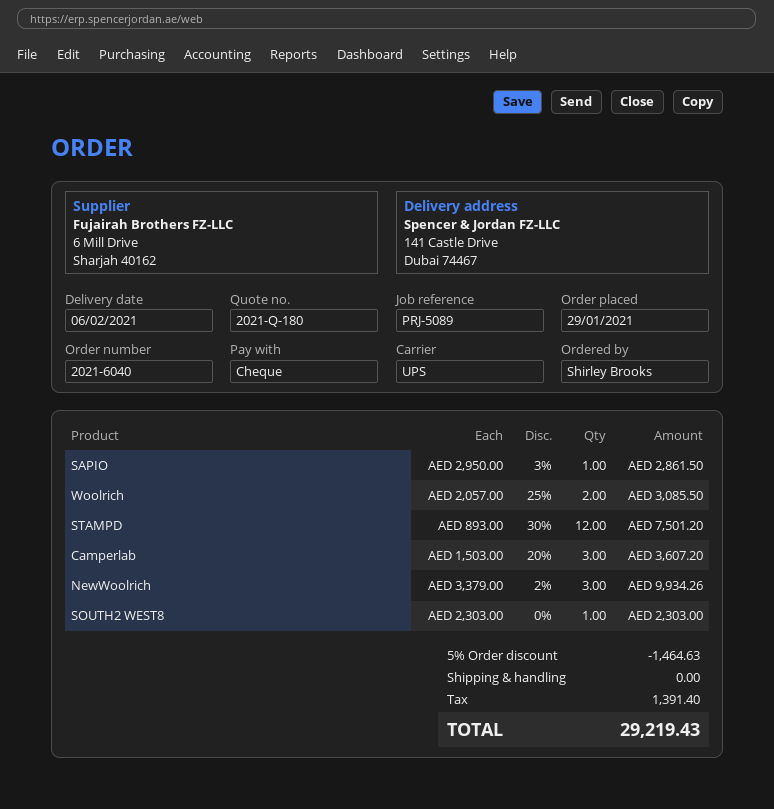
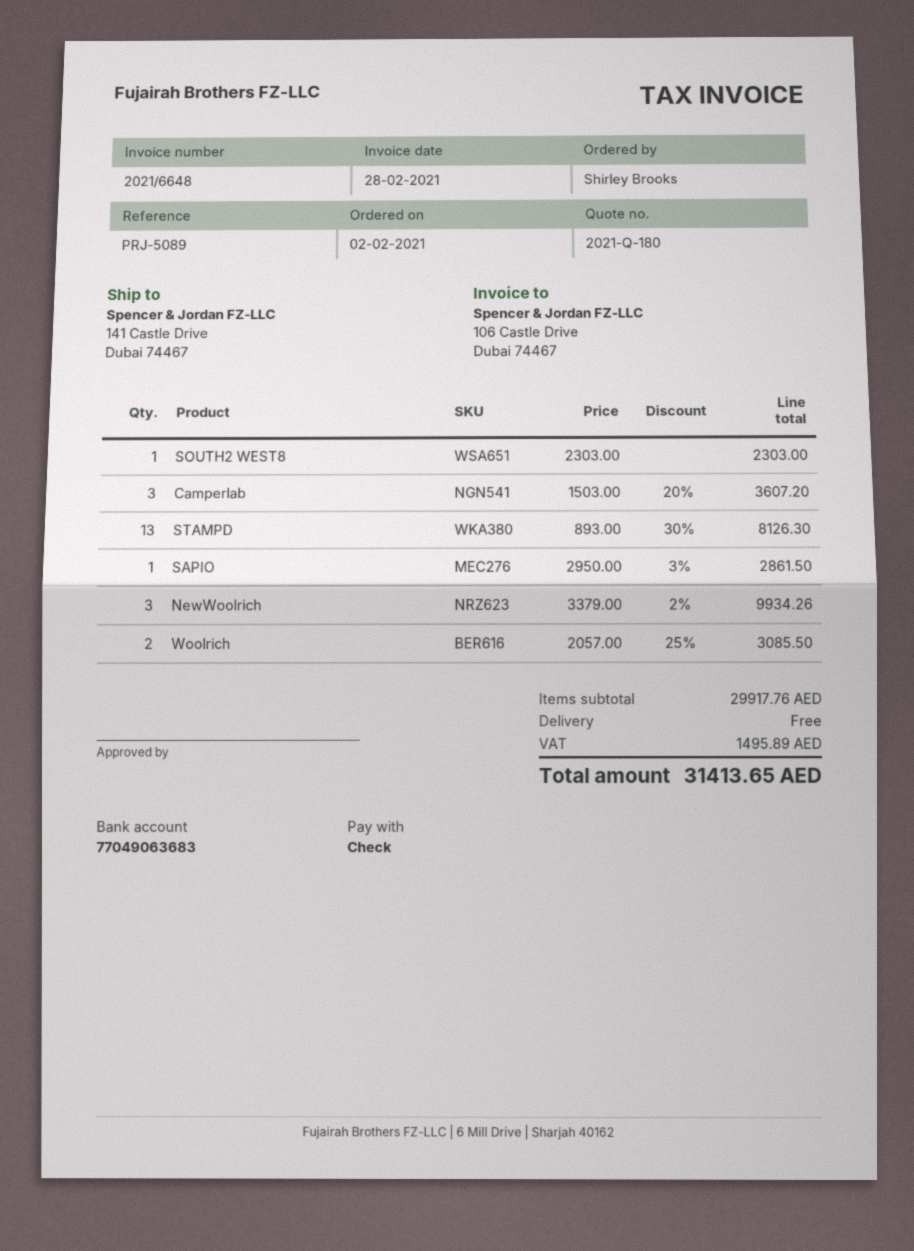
order date: 2021-01-29 -> 2021-02-02
STAMPD: 12 x 893.00 - 30% = 7501.20 -> 13 x 893.00 - 30% = 8126.30
discount: 5% = 1464.63 -> none
tax: 1391.40 -> 1495.89
total: 29219.43 -> 31413.65

